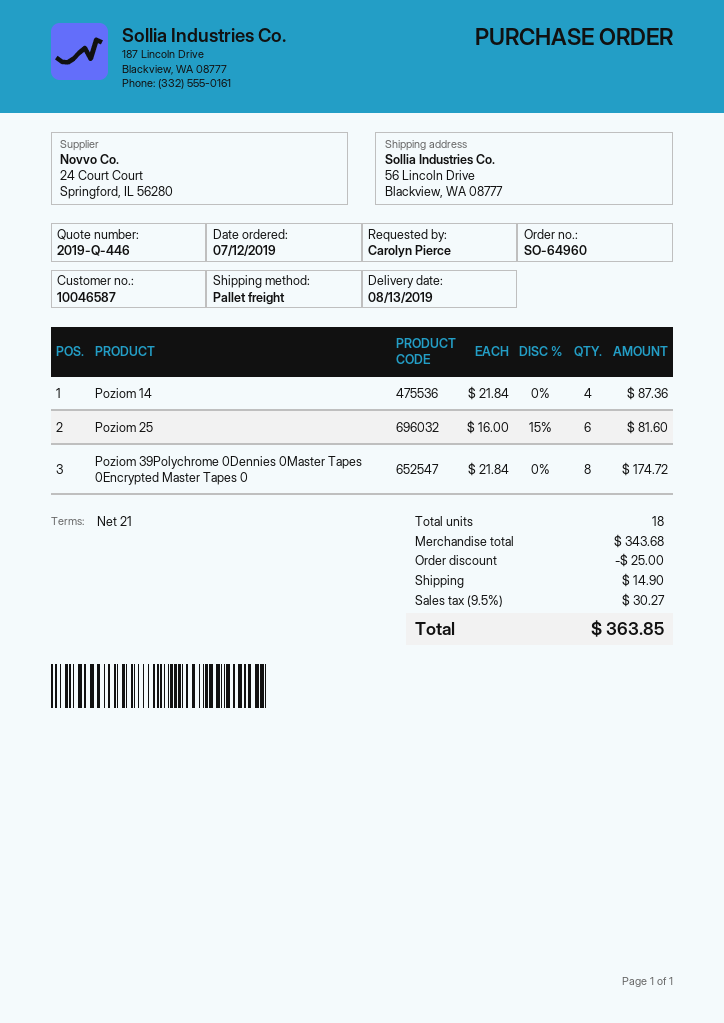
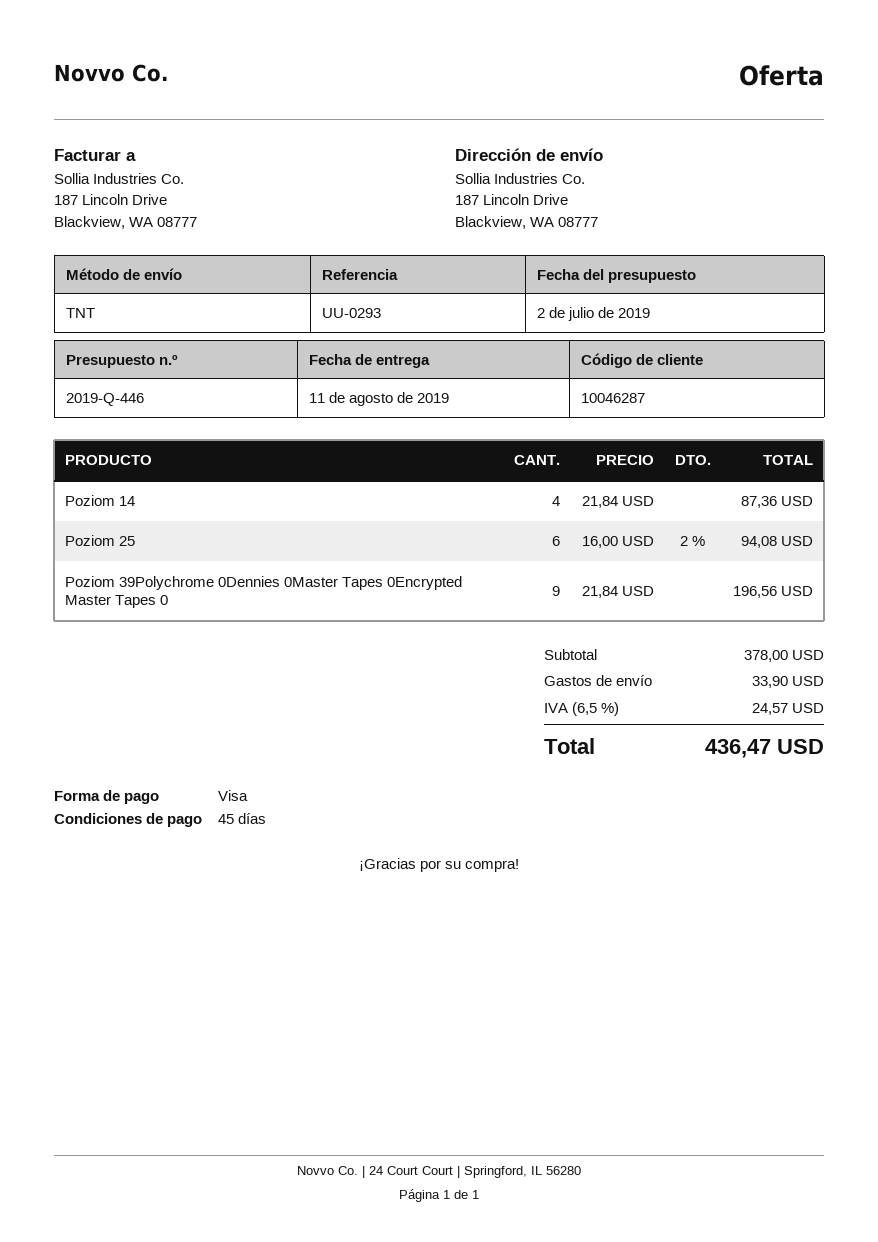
delivery date: 2019-08-13 -> 2019-08-11
payment terms: 21 days -> 45 days
customer number: 10046587 -> 10046287
shipping method: pallet freight -> TNT
ship to: 56 Lincoln Drive, Blackview, WA 08777 -> 187 Lincoln Drive, Blackview, WA 08777
Poziom 25: 6 x 16.00 - 15% = 81.60 -> 6 x 16.00 - 2% = 94.08
Poziom 39Polychrome 0Dennies 0Master Tapes 0Encrypted Master Tapes 0: 8 x 21.84 = 174.72 -> 9 x 21.84 = 196.56
subtotal: 343.68 -> 378.00
discount: 25.00 -> none
shipping: 14.90 -> 33.90
tax: 9.5% = 30.27 -> 6.5% = 24.57
total: 363.85 -> 436.47

